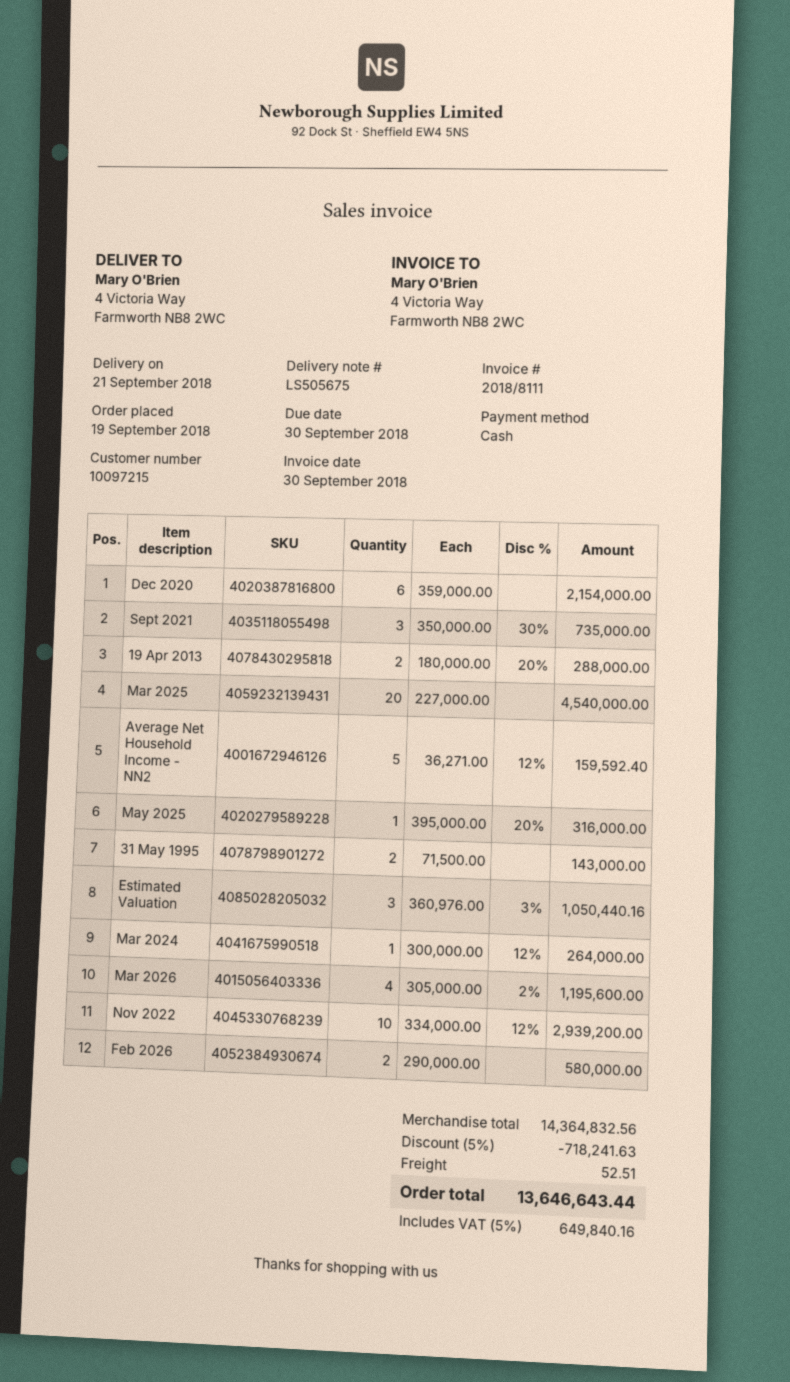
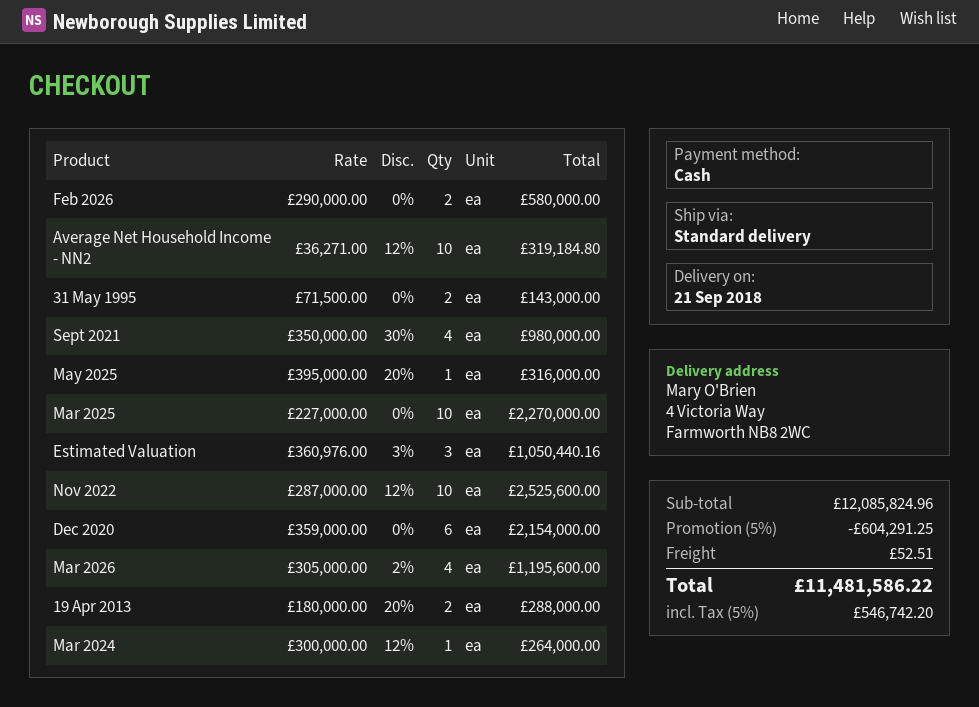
Sept 2021: 3 x 350000.00 - 30% = 735000.00 -> 4 x 350000.00 - 30% = 980000.00
Mar 2025: 20 x 227000.00 = 4540000.00 -> 10 x 227000.00 = 2270000.00
Average Net Household Income - NN2: 5 x 36271.00 - 12% = 159592.40 -> 10 x 36271.00 - 12% = 319184.80
Nov 2022: 10 x 334000.00 - 12% = 2939200.00 -> 10 x 287000.00 - 12% = 2525600.00
subtotal: 14364832.56 -> 12085824.96
discount: 5% = 718241.63 -> 5% = 604291.25
tax: 5% = 649840.16 -> 5% = 546742.20
total: 13646643.44 -> 11481586.22

